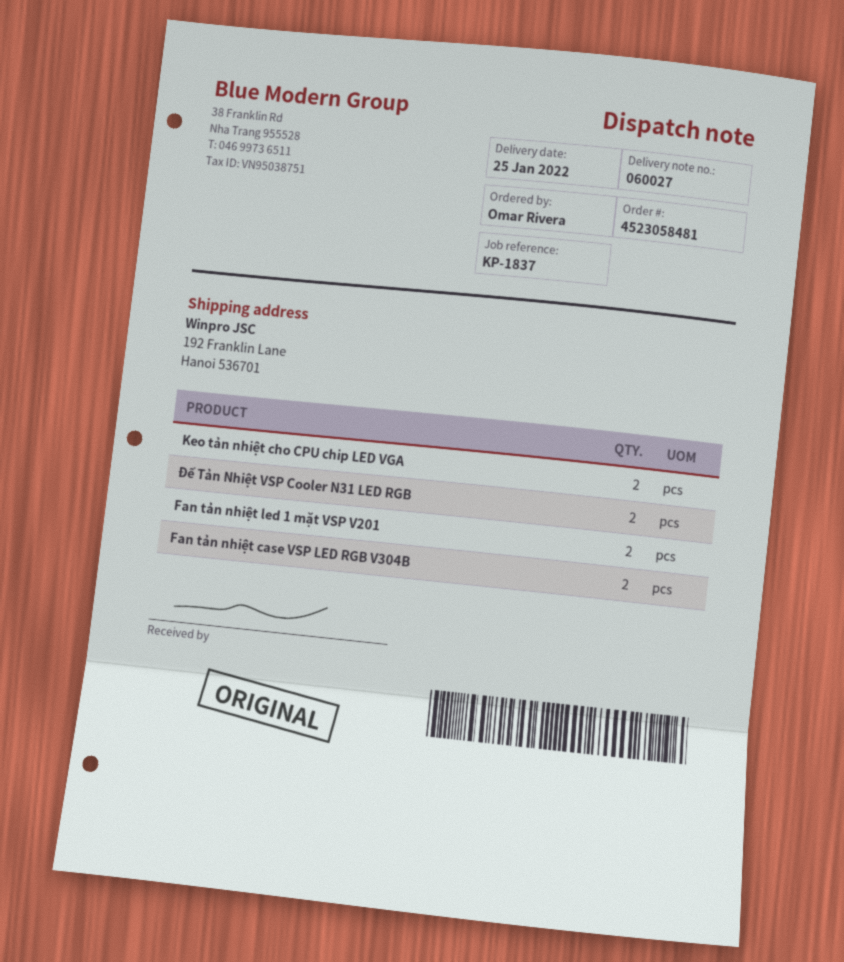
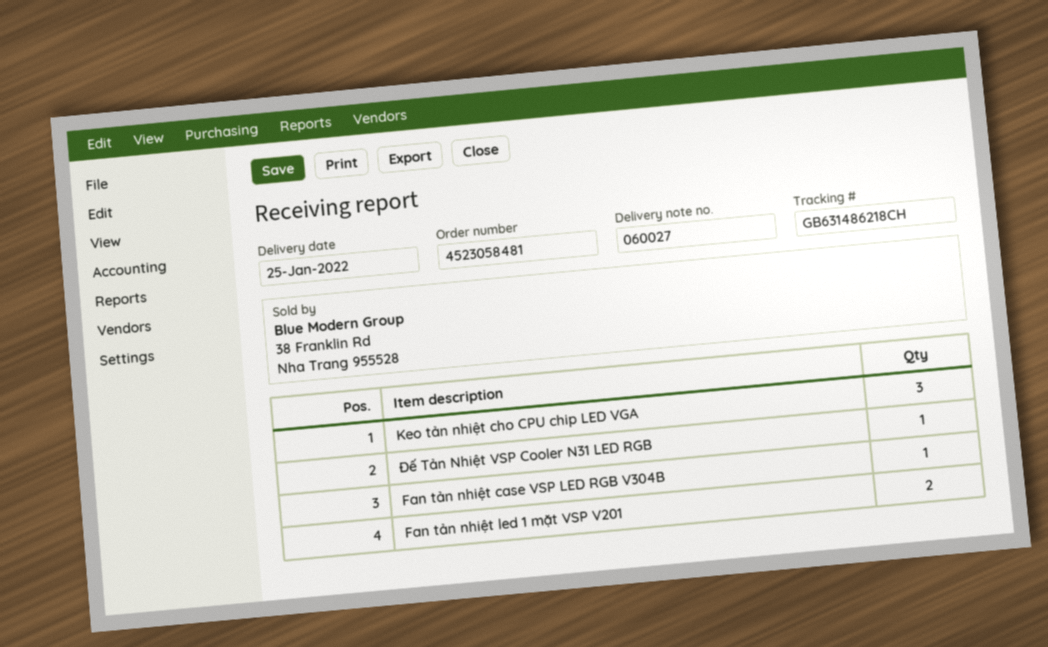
Keo tản nhiệt cho CPU chip LED VGA: 2 -> 3
Đế Tản Nhiệt VSP Cooler N31 LED RGB: 2 -> 1
Fan tản nhiệt case VSP LED RGB V304B: 2 -> 1

